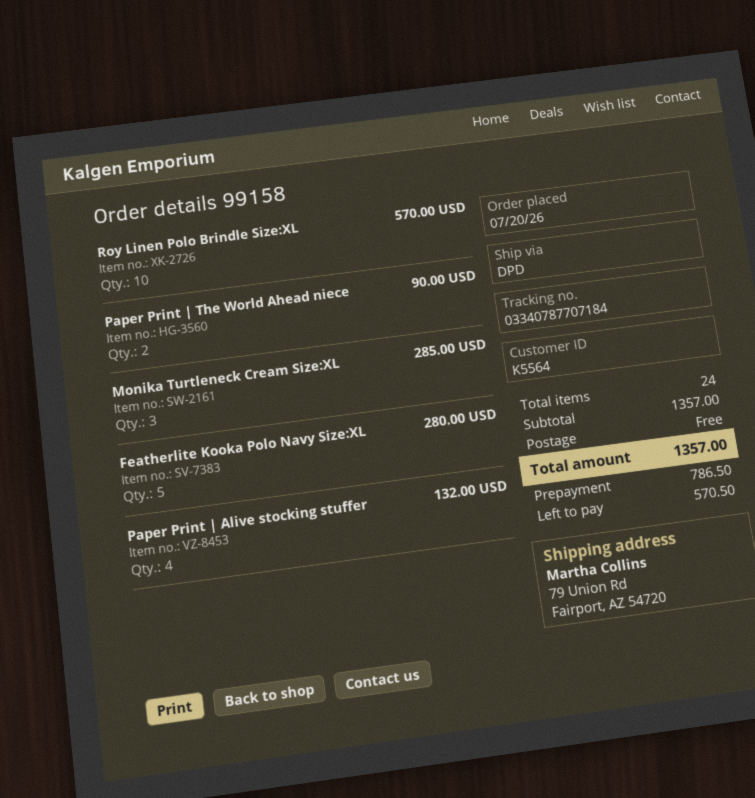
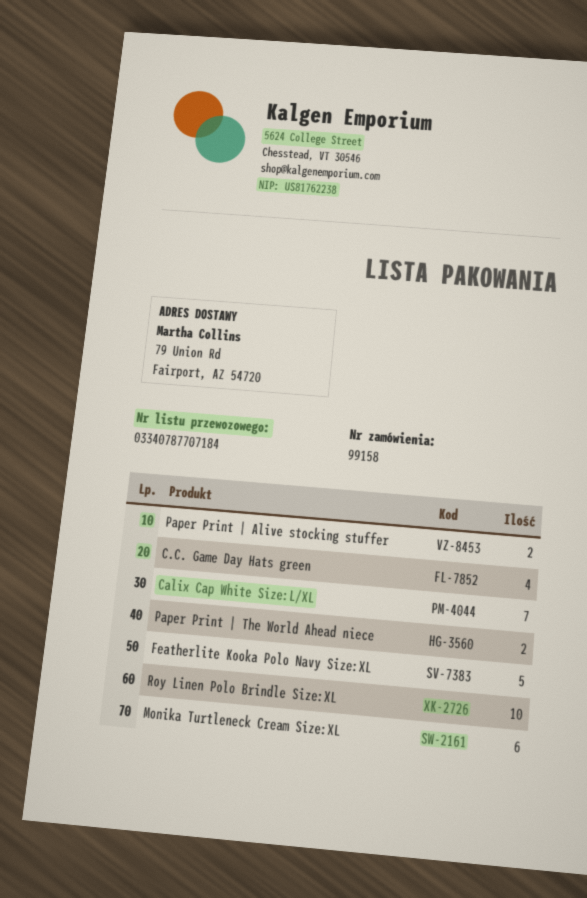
Monika Turtleneck Cream Size:XL: 3 -> 6
Paper Print | Alive stocking stuffer: 4 -> 2
C.C. Game Day Hats green: none -> 4
Calix Cap White Size:L/XL: none -> 7

